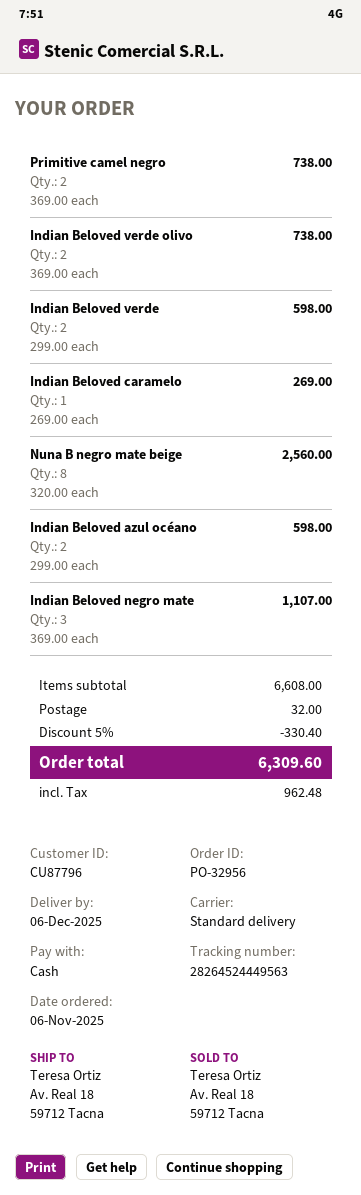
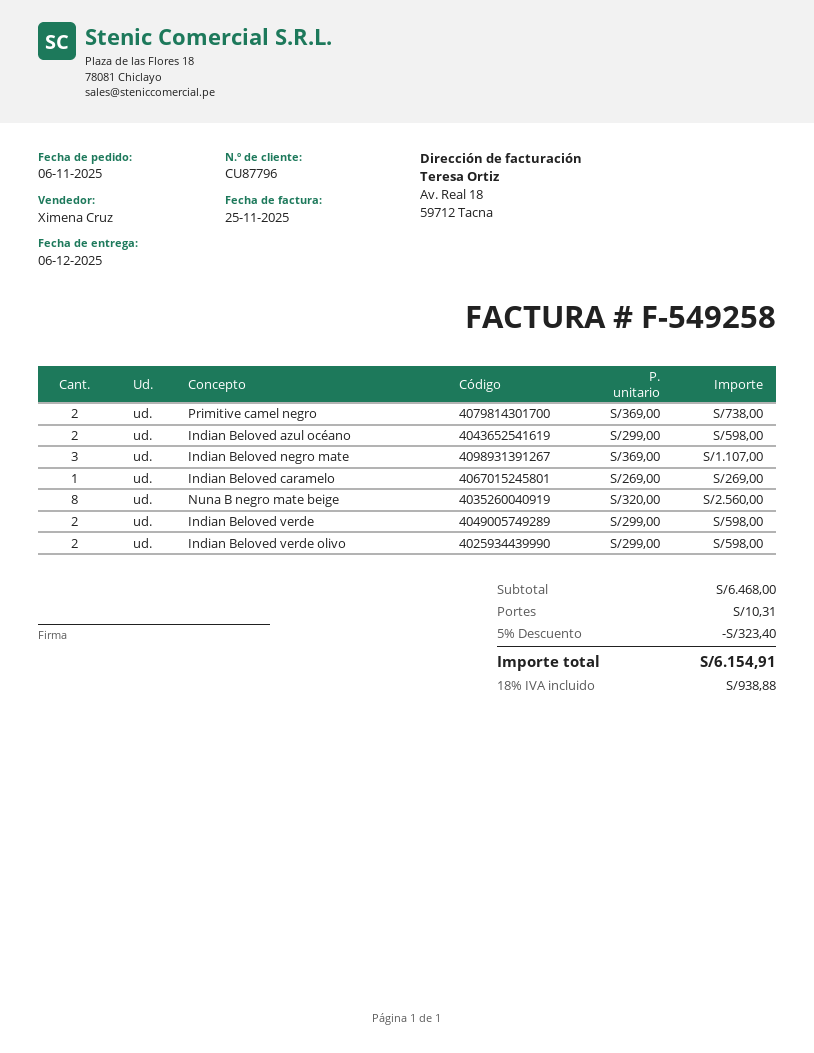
Indian Beloved verde olivo: 2 x 369.00 = 738.00 -> 2 x 299.00 = 598.00
subtotal: 6608.00 -> 6468.00
discount: 5% = 330.40 -> 5% = 323.40
shipping: 32.00 -> 10.31
tax: 962.48 -> 938.88
total: 6309.60 -> 6154.91

